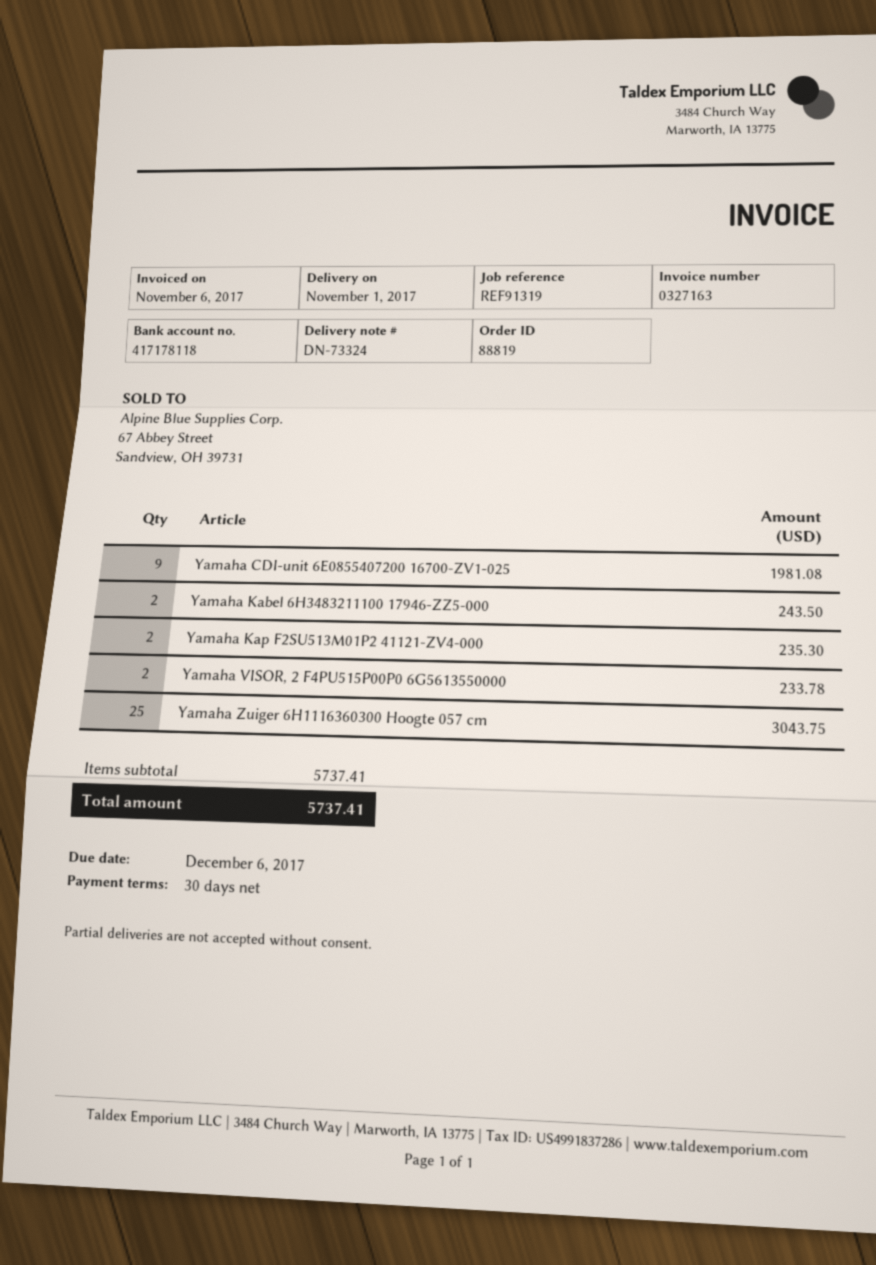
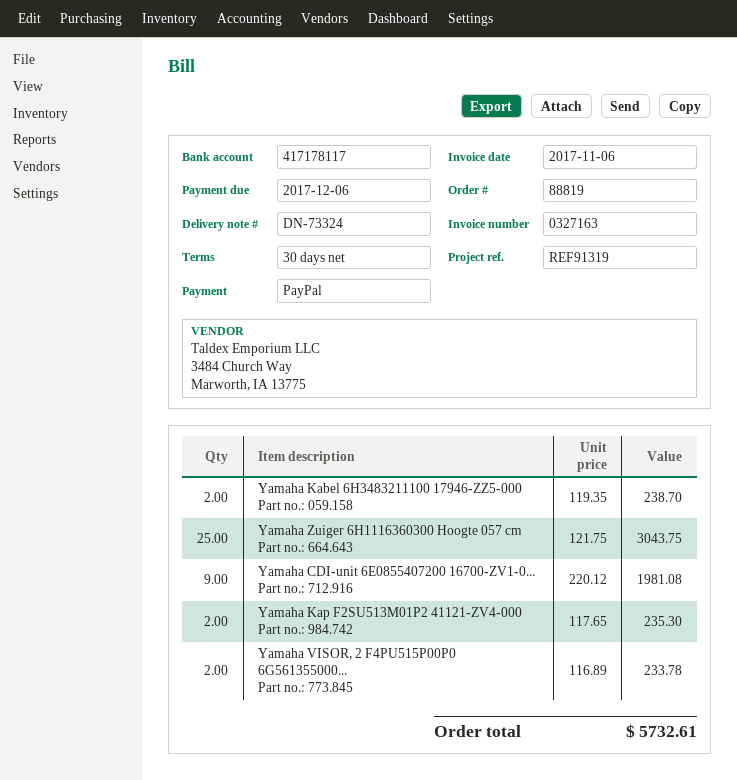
bank account: 417178118 -> 417178117
Yamaha Kabel 6H3483211100 17946-ZZ5-000: 2 for 243.50 -> 2 for 238.70
total: 5737.41 -> 5732.61

